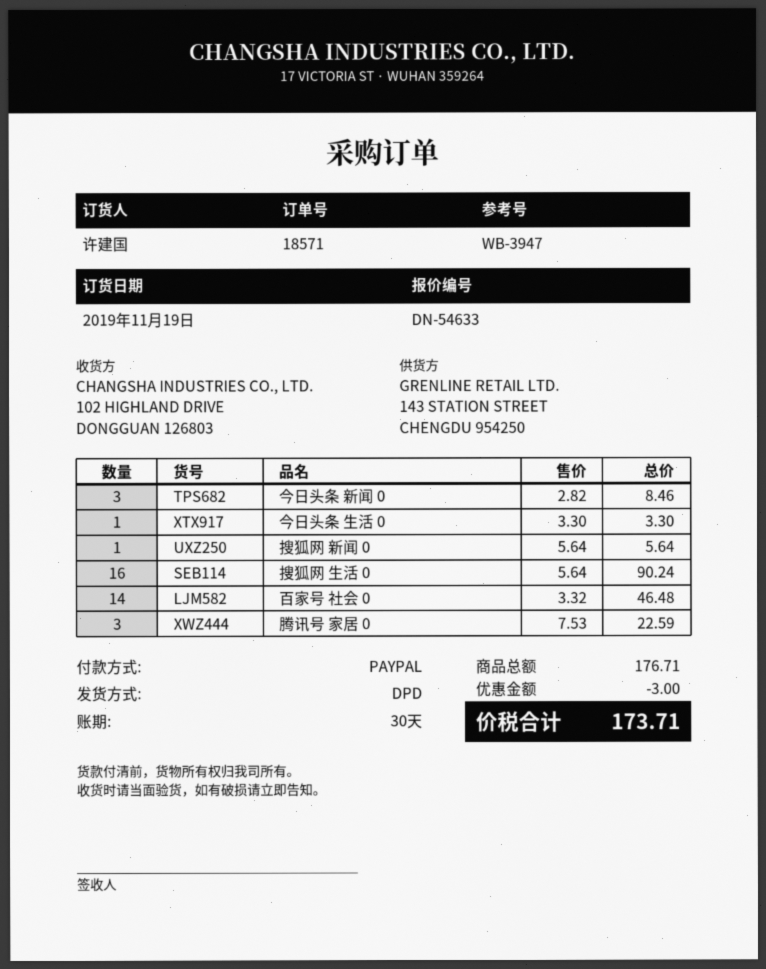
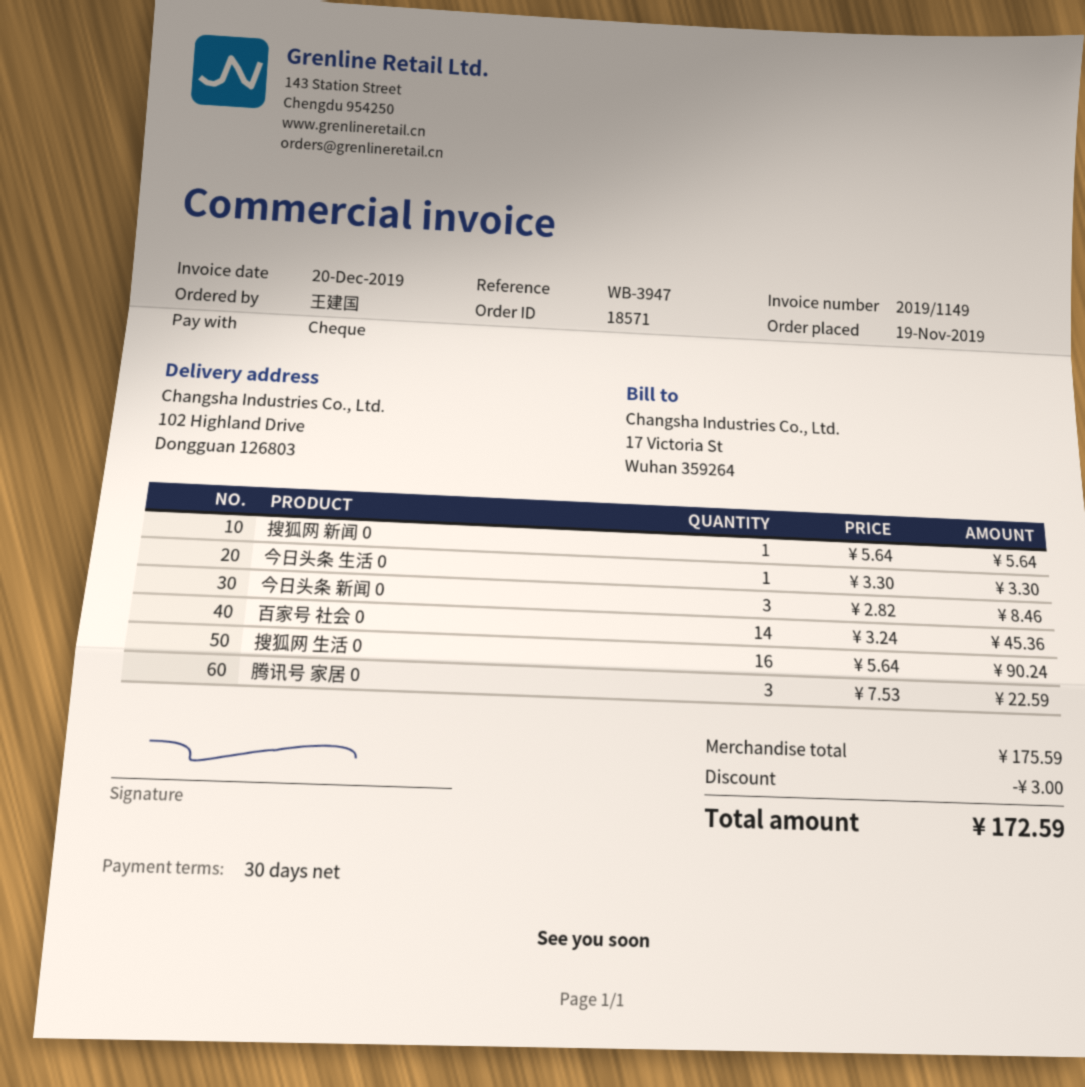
ordered by: 许建国 -> 王建国
payment method: PayPal -> cheque
百家号 社会 0: 14 x 3.32 = 46.48 -> 14 x 3.24 = 45.36
subtotal: 176.71 -> 175.59
total: 173.71 -> 172.59

